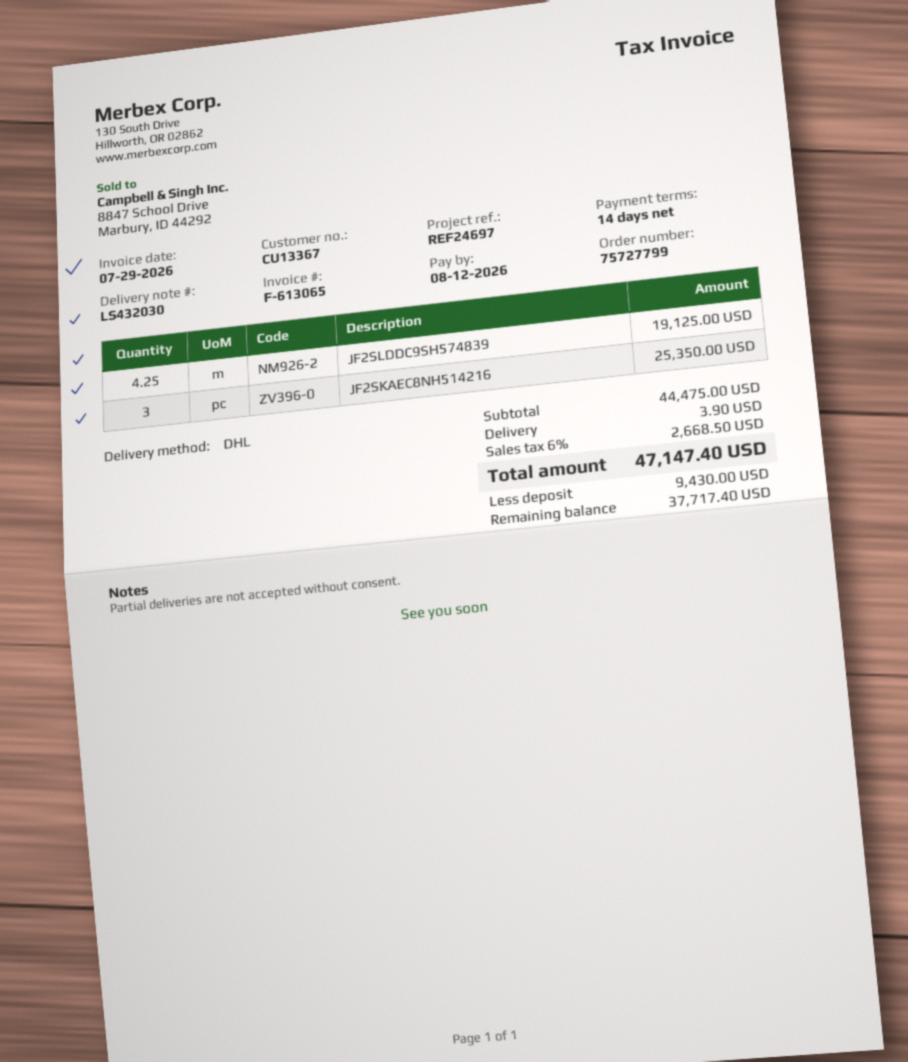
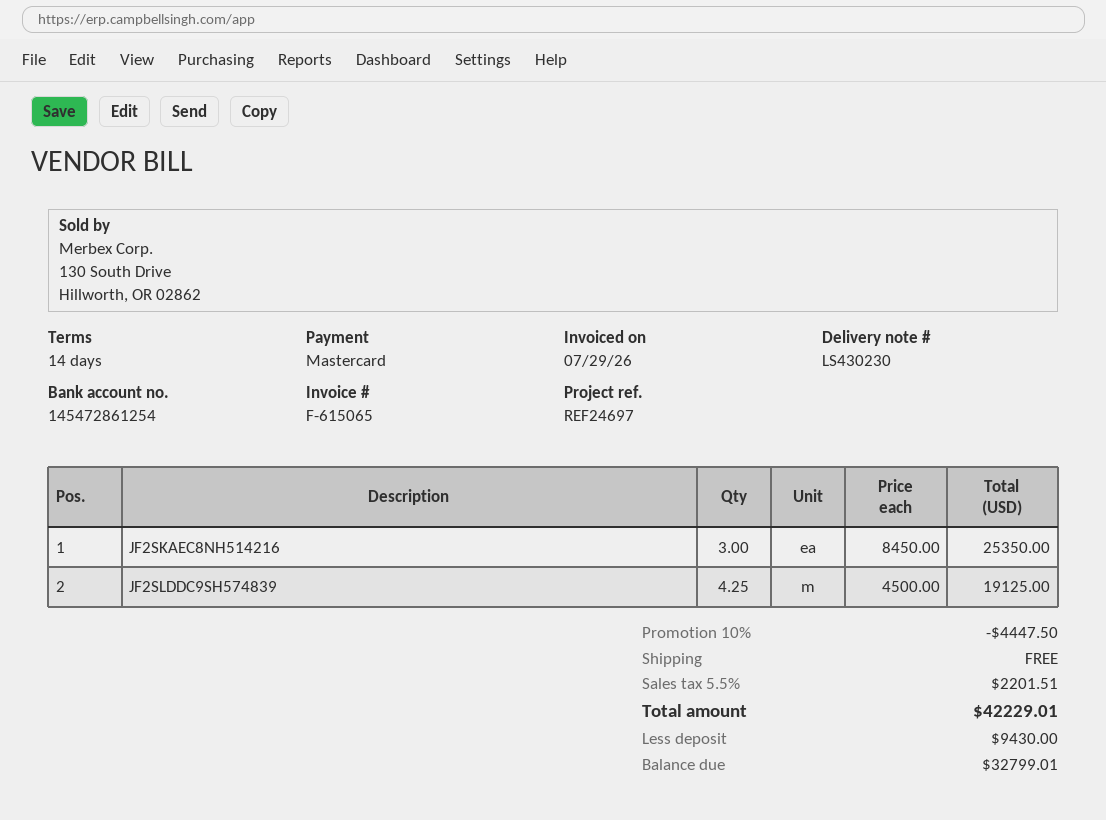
delivery note number: LS432030 -> LS430230
invoice number: F-613065 -> F-615065
discount: none -> 10% = 4447.50
shipping: 3.90 -> 0.00
tax: 6% = 2668.50 -> 5.5% = 2201.51
total: 47147.40 -> 42229.01
balance: 37717.40 -> 32799.01

